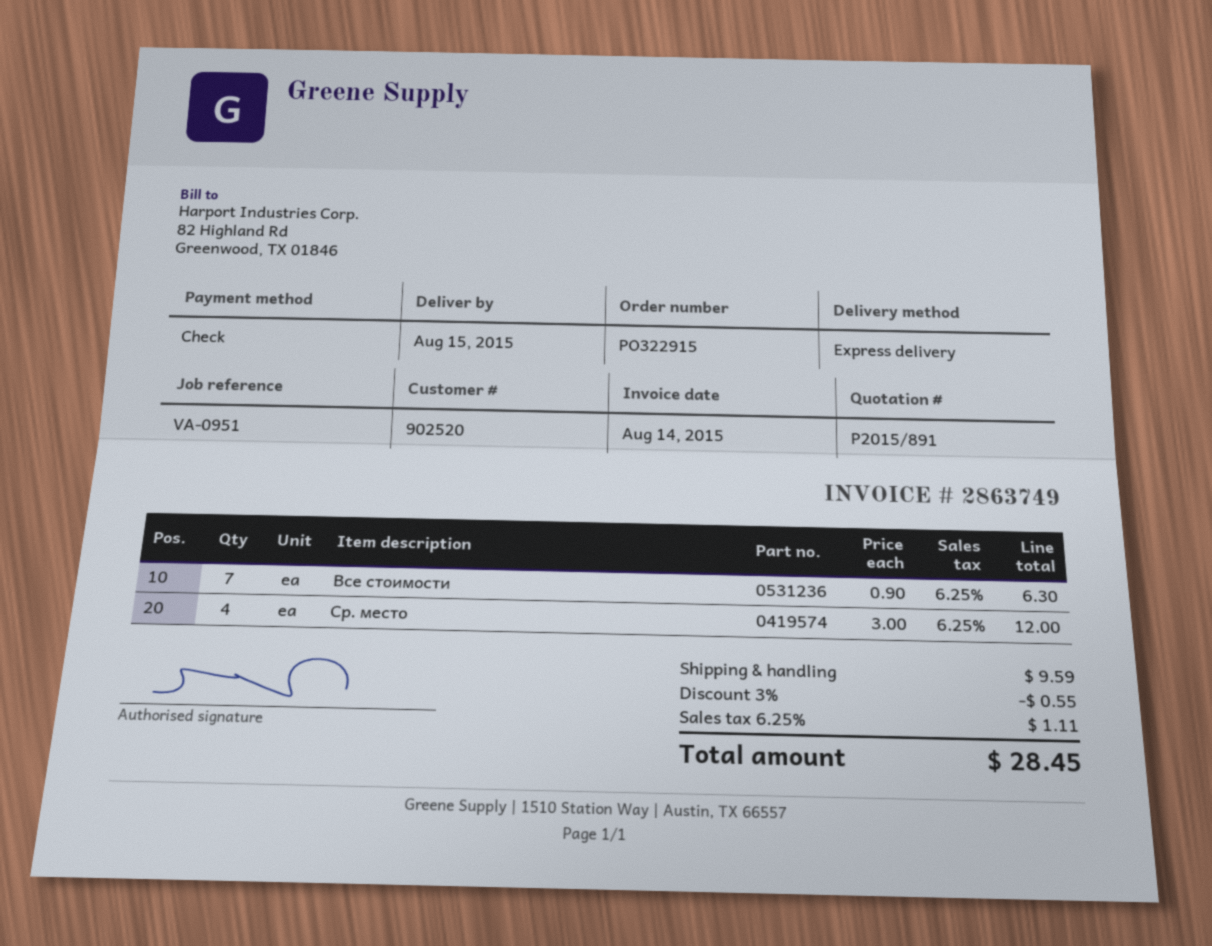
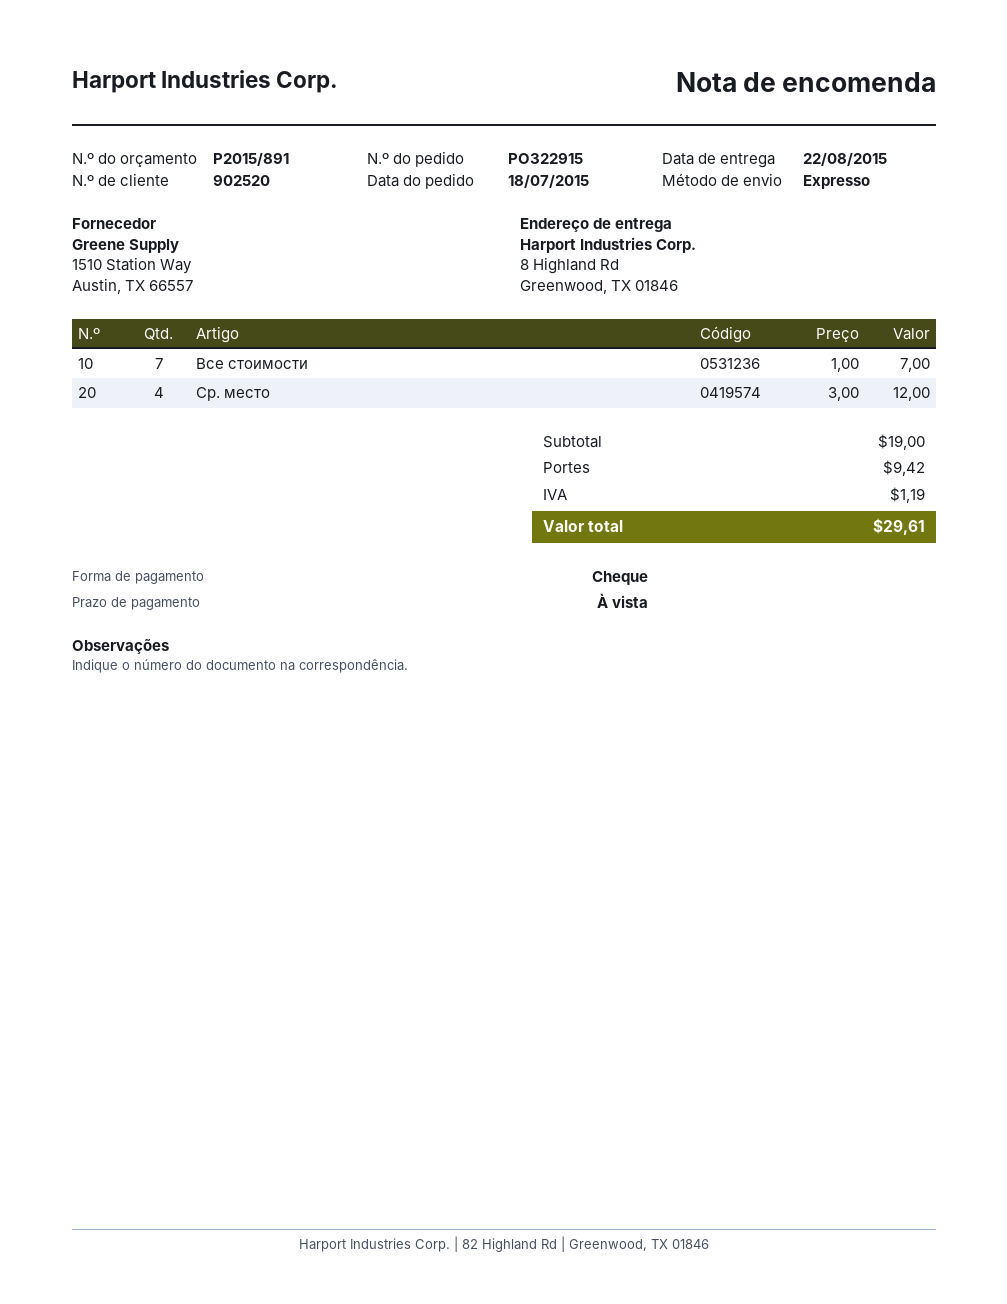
delivery date: 2015-08-15 -> 2015-08-22
Все стоимости: 7 x 0.90 = 6.30 -> 7 x 1.00 = 7.00
discount: 3% = 0.55 -> none
shipping: 9.59 -> 9.42
tax: 1.11 -> 1.19
total: 28.45 -> 29.61

